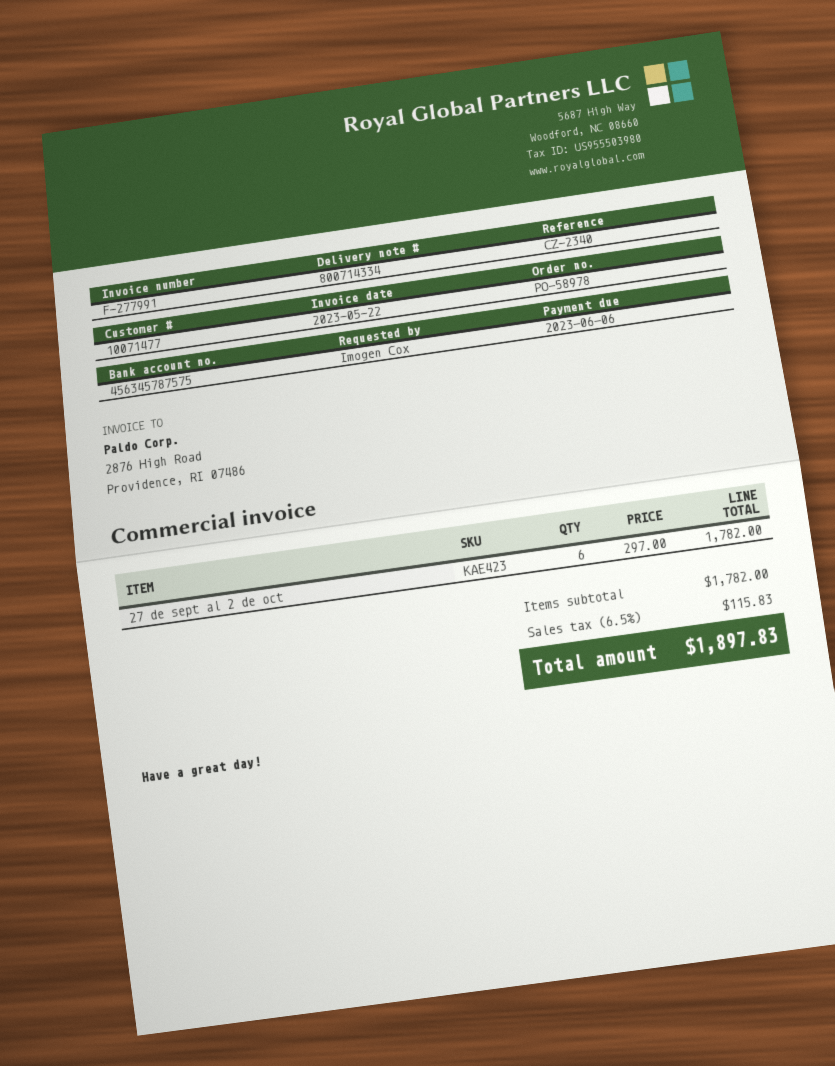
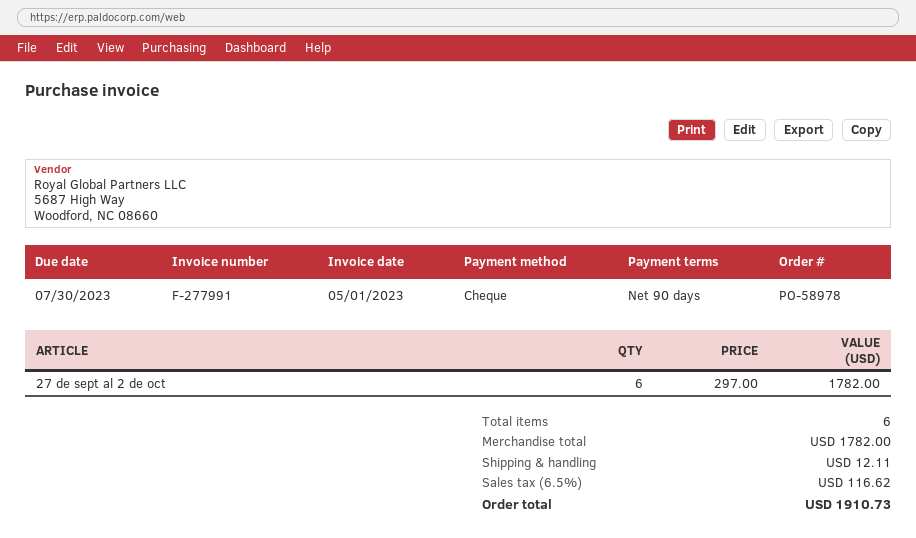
invoice date: 2023-05-22 -> 2023-05-01
due date: 2023-06-06 -> 2023-07-30
shipping: none -> 12.11
tax: 6.5% = 115.83 -> 6.5% = 116.62
total: 1897.83 -> 1910.73

